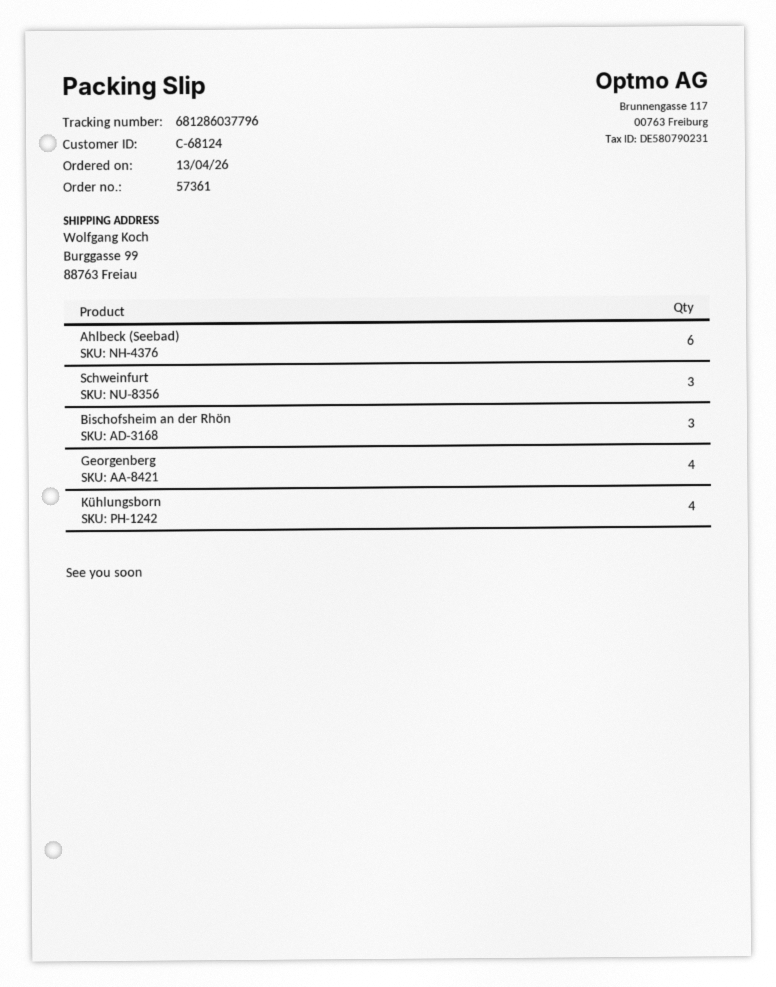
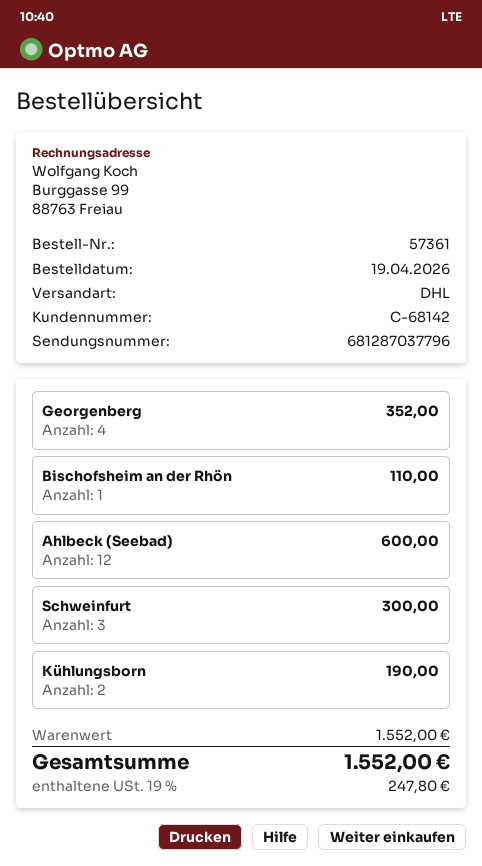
order date: 2026-04-13 -> 2026-04-19
customer number: C-68124 -> C-68142
tracking number: 681286037796 -> 681287037796
Ahlbeck (Seebad): 6 -> 12
Bischofsheim an der Rhön: 3 -> 1
Kühlungsborn: 4 -> 2

